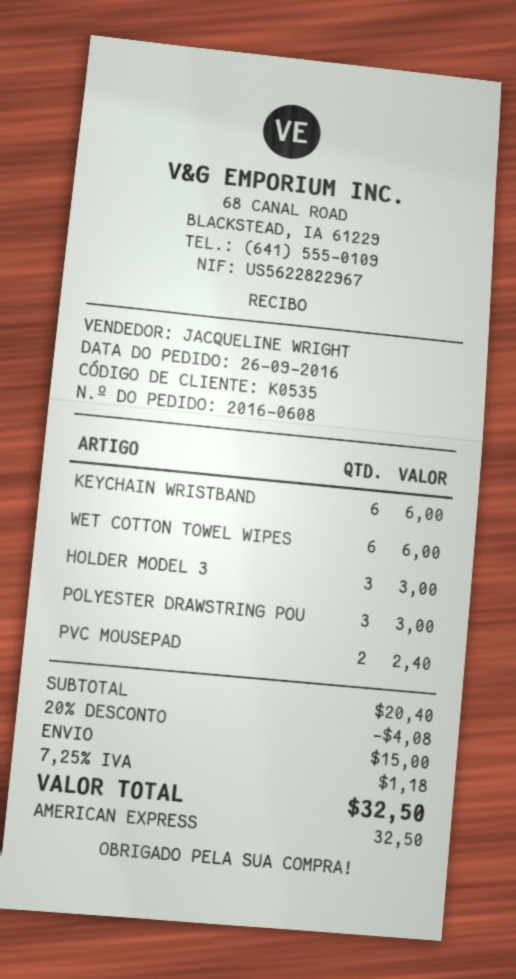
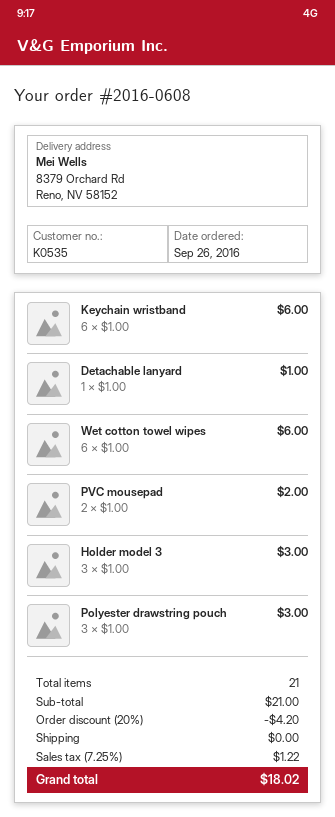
PVC MOUSEPAD: 2 for 2.40 -> 2 for 2.00
Detachable lanyard: none -> 1 for 1.00
subtotal: 20.40 -> 21.00
discount: 20% = 4.08 -> 20% = 4.20
shipping: 15.00 -> 0.00
tax: 7.25% = 1.18 -> 7.25% = 1.22
total: 32.50 -> 18.02

